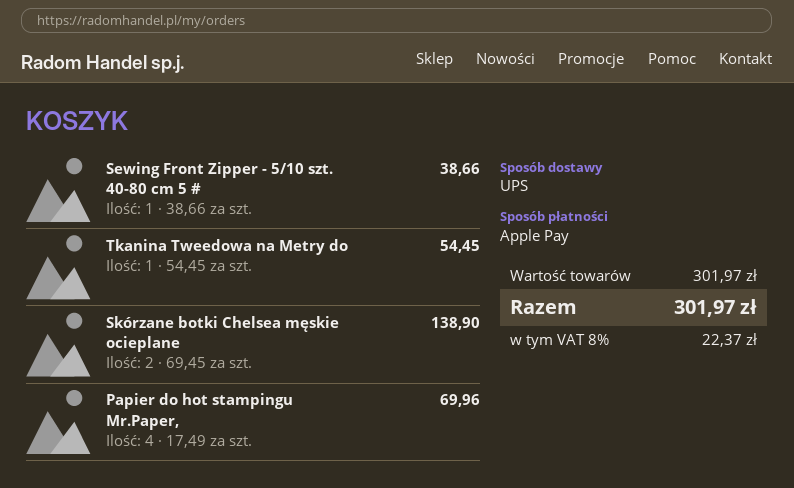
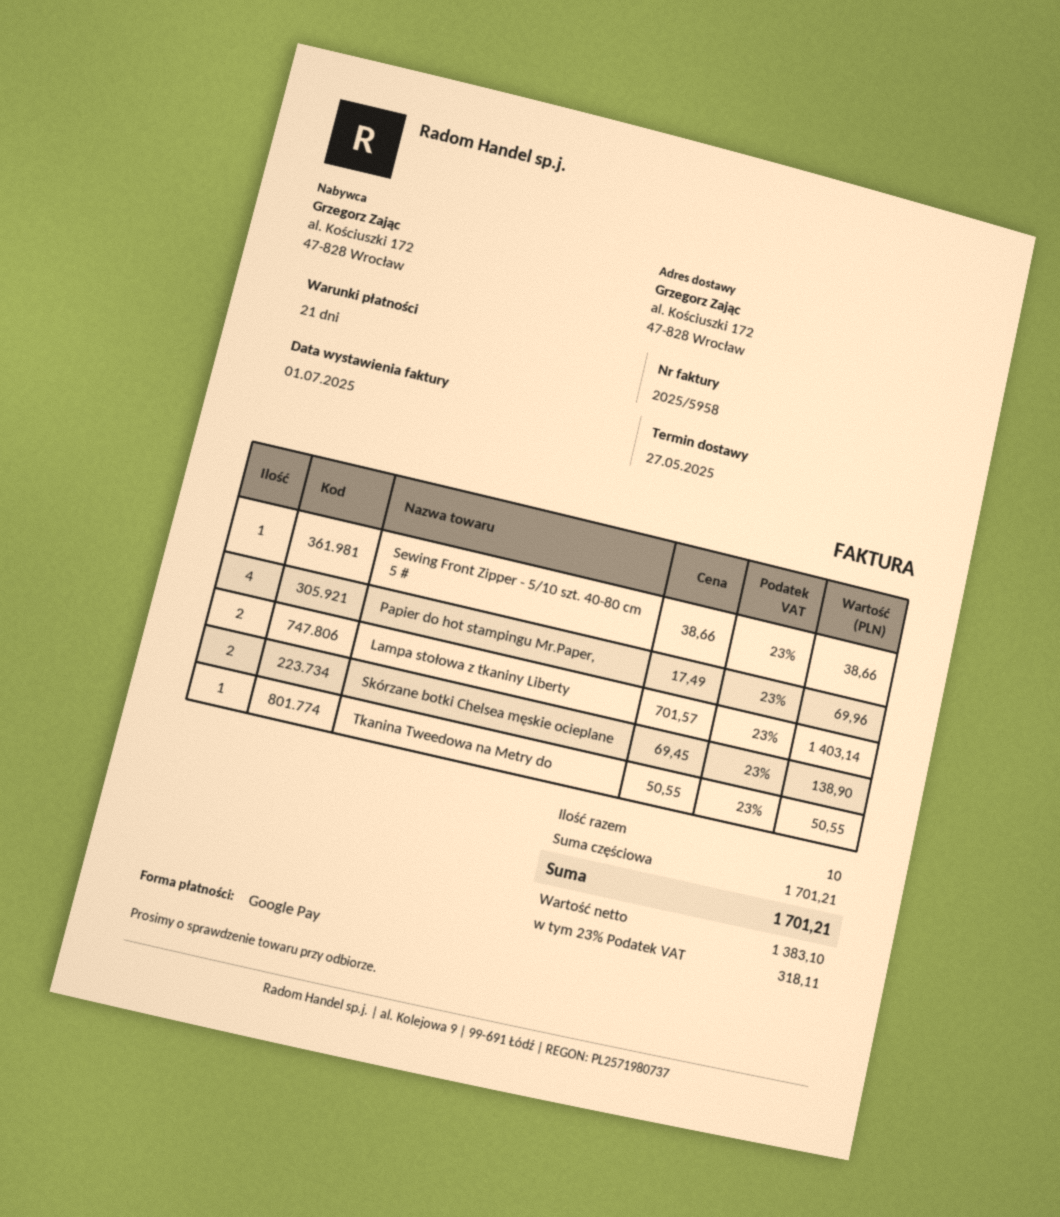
payment method: Apple Pay -> Google Pay
Tkanina Tweedowa na Metry do: 1 x 54.45 = 54.45 -> 1 x 50.55 = 50.55
Lampa stołowa z tkaniny Liberty: none -> 2 x 701.57 = 1403.14
subtotal: 301.97 -> 1701.21
tax: 8% = 22.37 -> 23% = 318.11
total: 301.97 -> 1701.21

